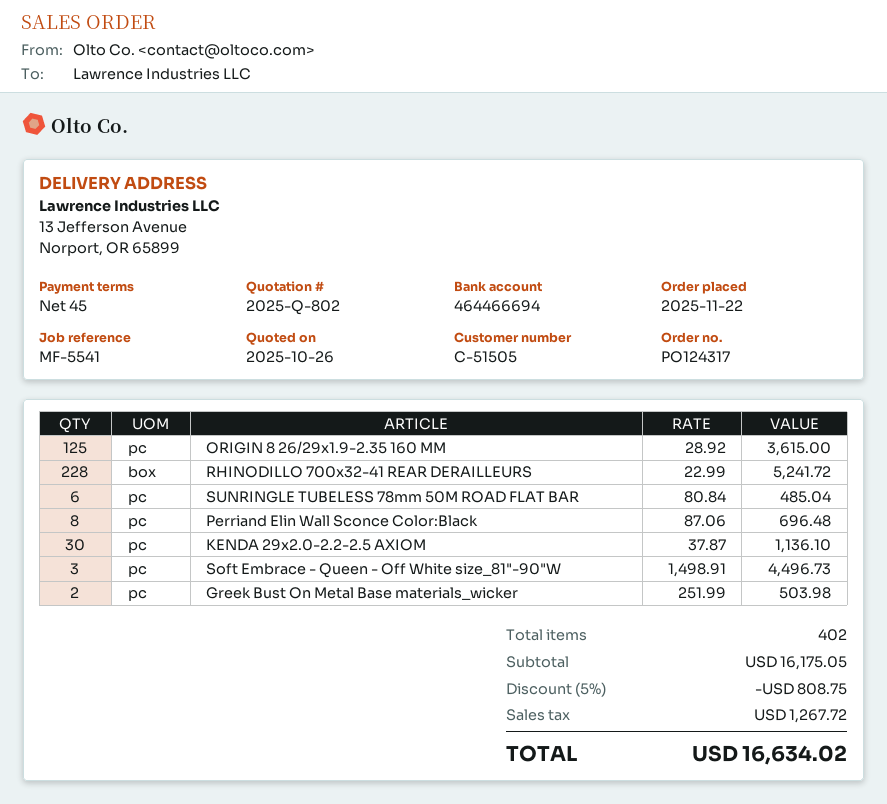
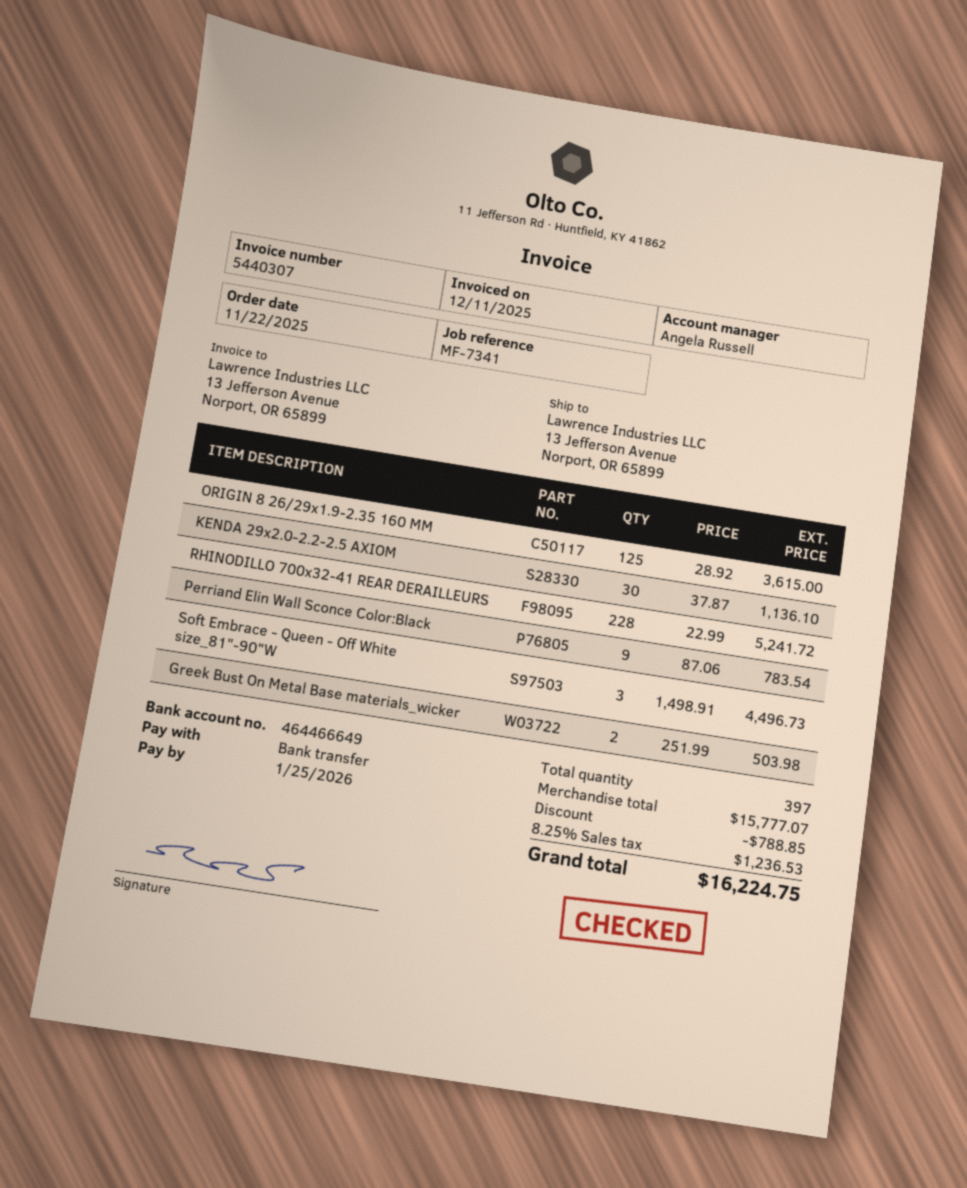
reference: MF-5541 -> MF-7341
bank account: 464466694 -> 464466649
SUNRINGLE TUBELESS 78mm 50M ROAD FLAT BAR: 6 x 80.84 = 485.04 -> none
Perriand Elin Wall Sconce Color:Black: 8 x 87.06 = 696.48 -> 9 x 87.06 = 783.54
total quantity: 402 -> 397
subtotal: 16175.05 -> 15777.07
discount: 808.75 -> 788.85
tax: 1267.72 -> 1236.53
total: 16634.02 -> 16224.75

